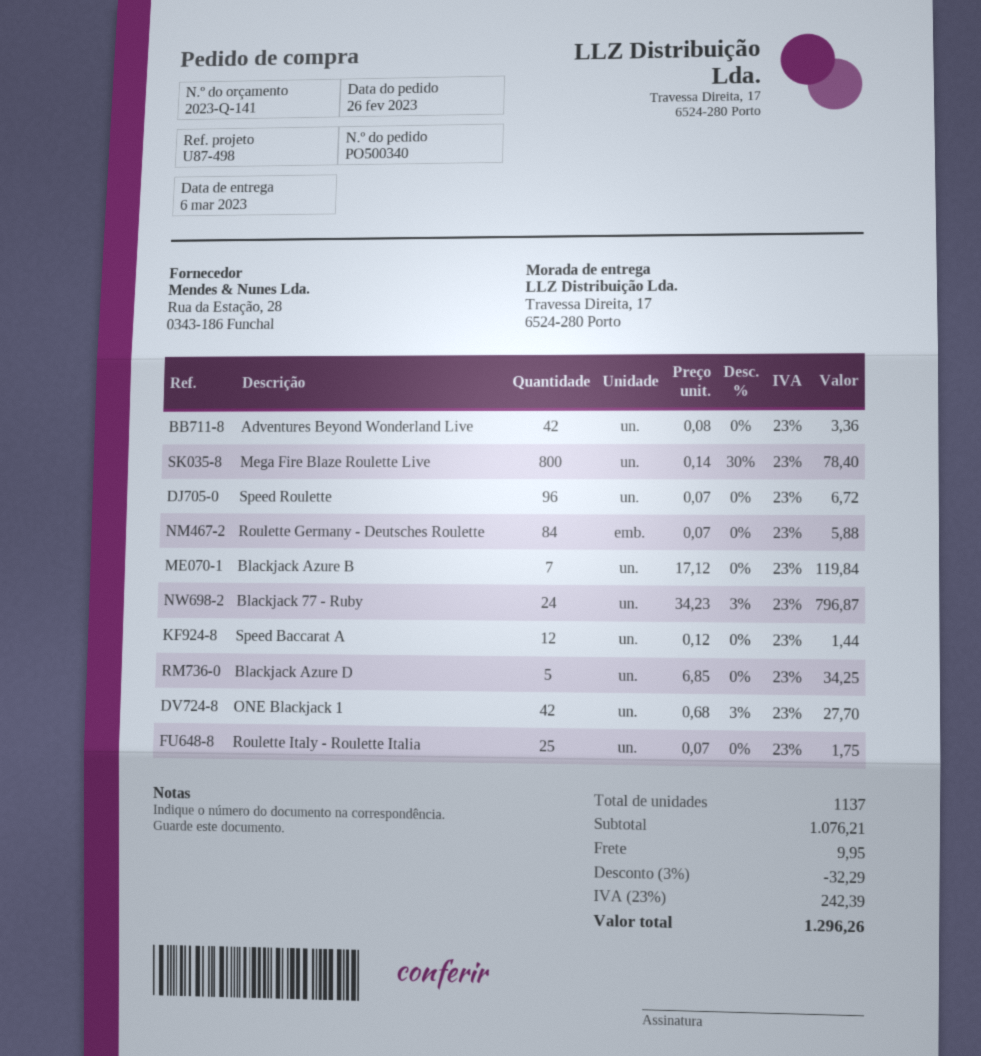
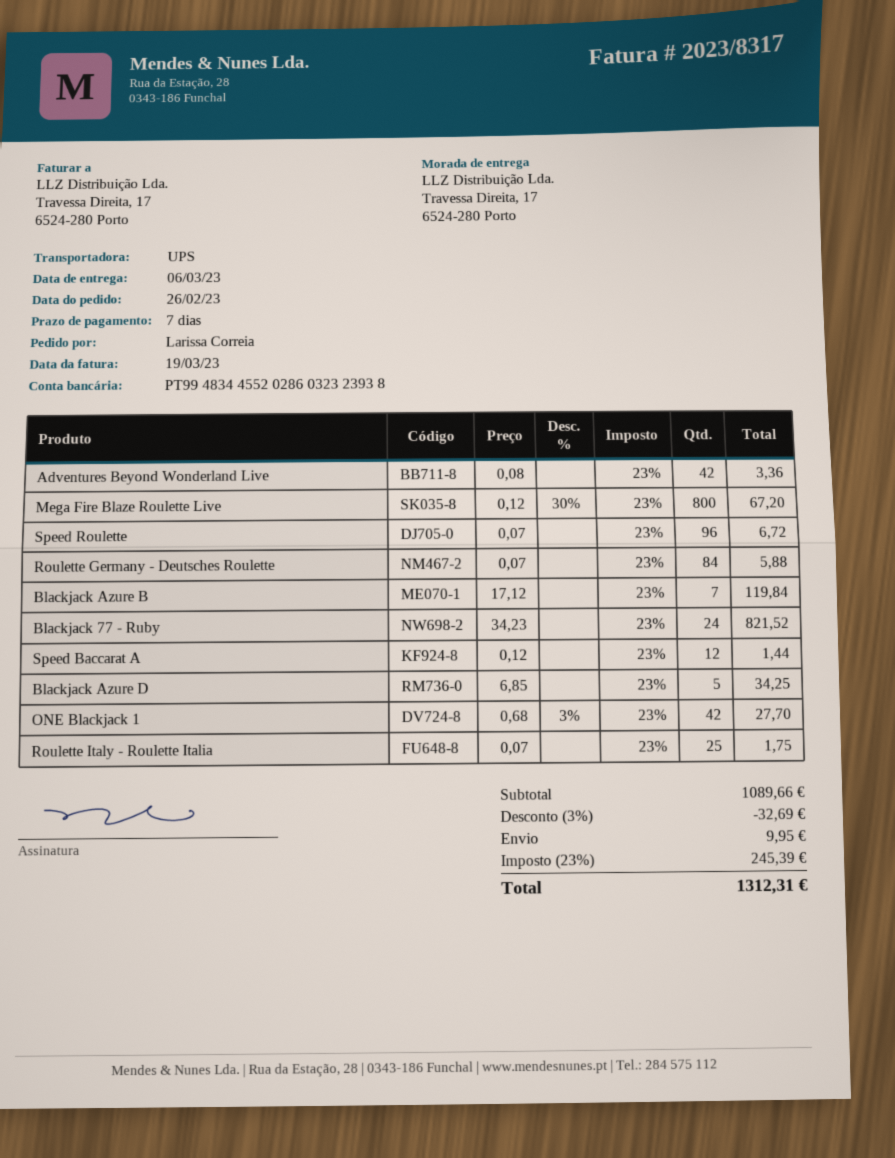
Mega Fire Blaze Roulette Live: 800 x 0.14 - 30% = 78.40 -> 800 x 0.12 - 30% = 67.20
Blackjack 77 - Ruby: 24 x 34.23 - 3% = 796.87 -> 24 x 34.23 = 821.52
subtotal: 1076.21 -> 1089.66
discount: 3% = 32.29 -> 3% = 32.69
tax: 23% = 242.39 -> 23% = 245.39
total: 1296.26 -> 1312.31

